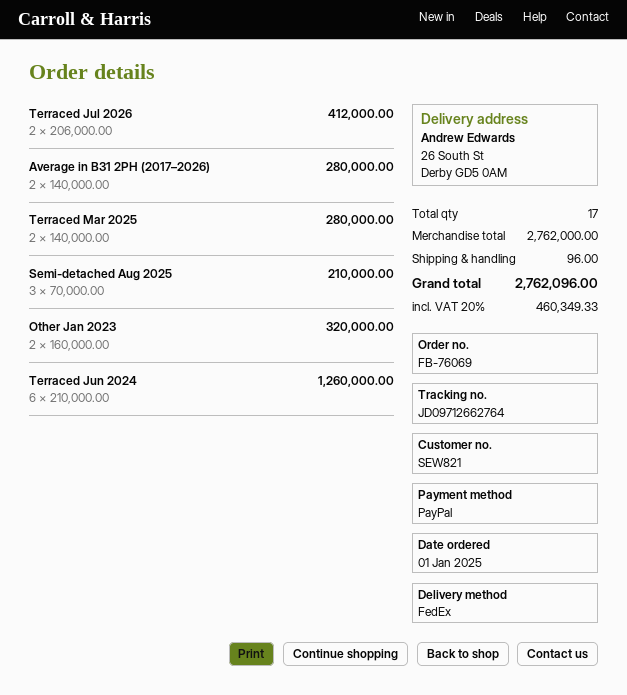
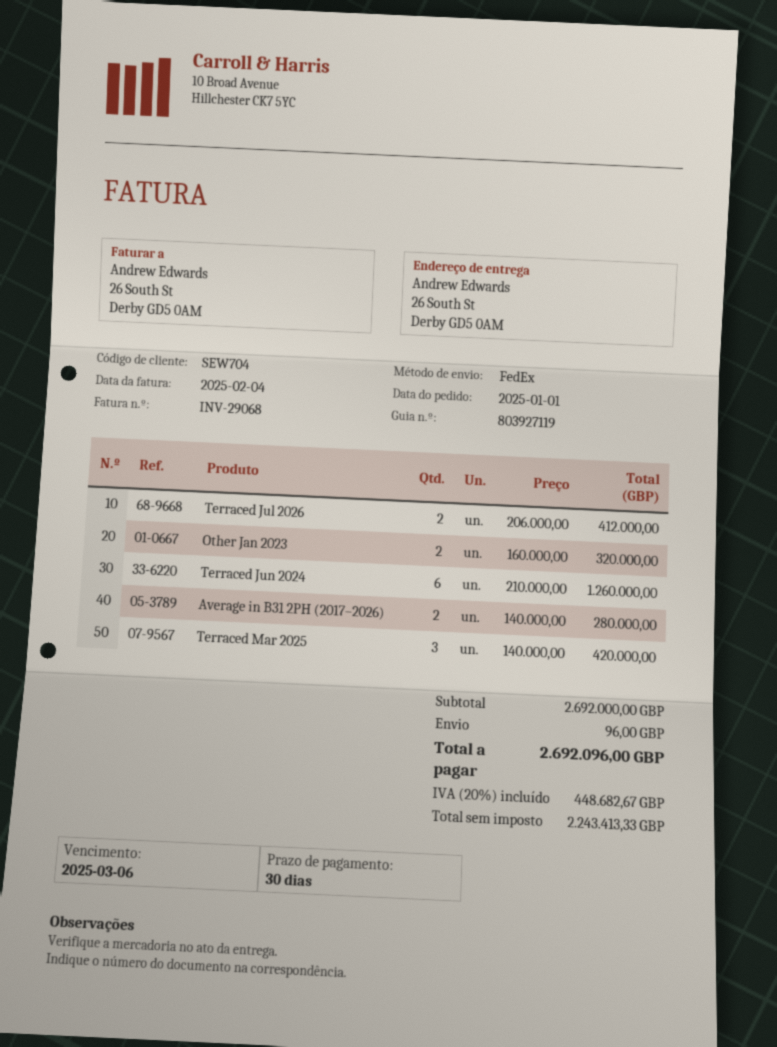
customer number: SEW821 -> SEW704
Terraced Mar 2025: 2 x 140000.00 = 280000.00 -> 3 x 140000.00 = 420000.00
Semi-detached Aug 2025: 3 x 70000.00 = 210000.00 -> none
subtotal: 2762000.00 -> 2692000.00
tax: 20% = 460349.33 -> 20% = 448682.67
total: 2762096.00 -> 2692096.00

